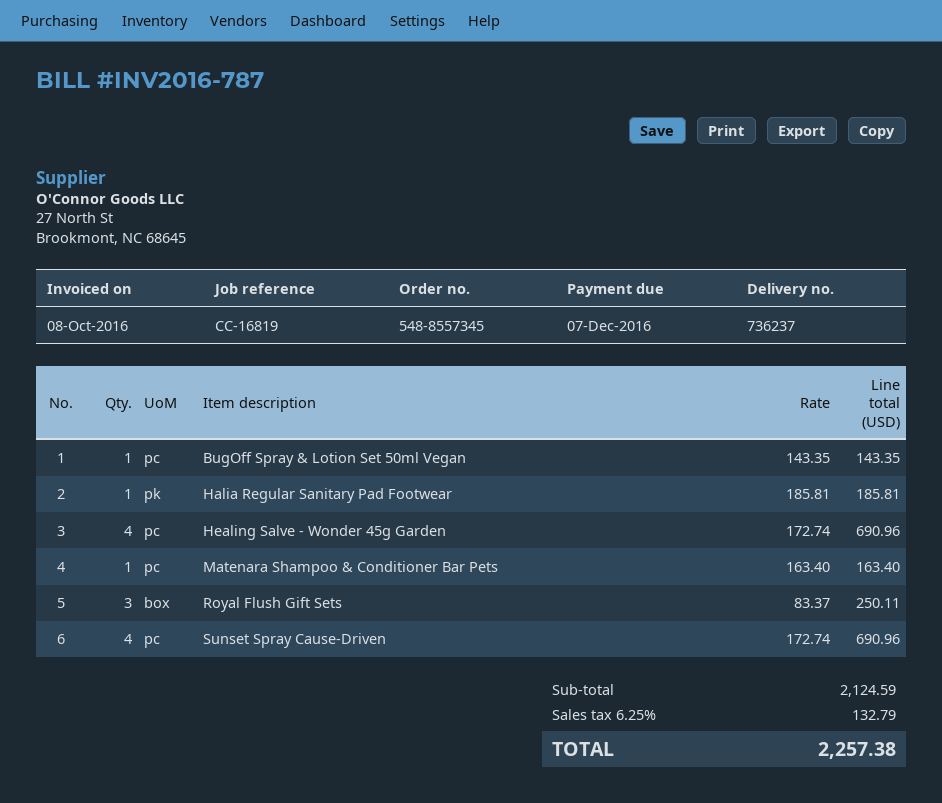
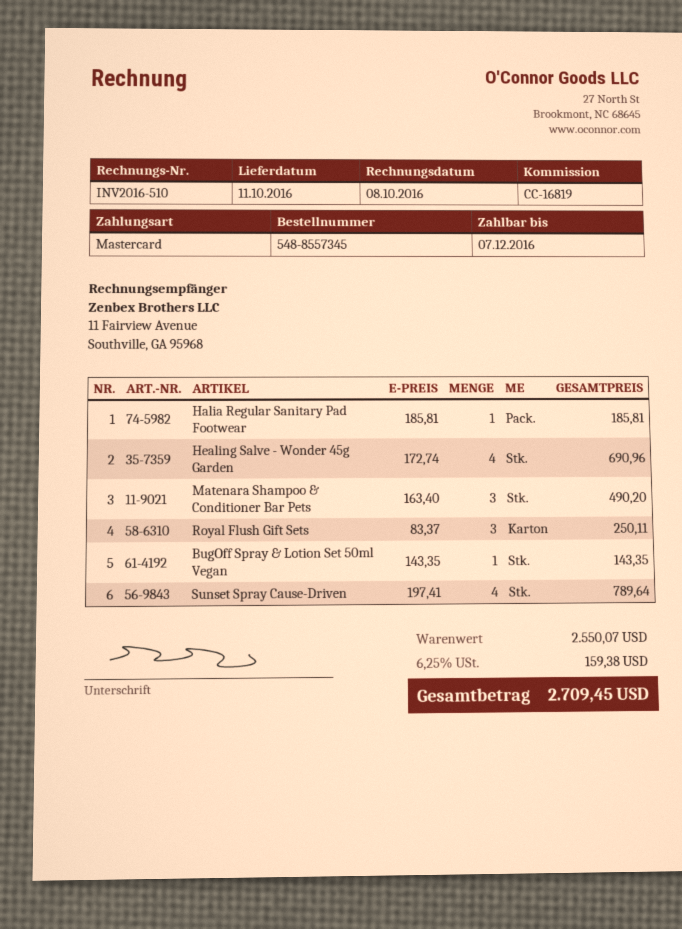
invoice number: INV2016-787 -> INV2016-510
Matenara Shampoo & Conditioner Bar Pets: 1 x 163.40 = 163.40 -> 3 x 163.40 = 490.20
Sunset Spray Cause-Driven: 4 x 172.74 = 690.96 -> 4 x 197.41 = 789.64
subtotal: 2124.59 -> 2550.07
tax: 6.25% = 132.79 -> 6.25% = 159.38
total: 2257.38 -> 2709.45

